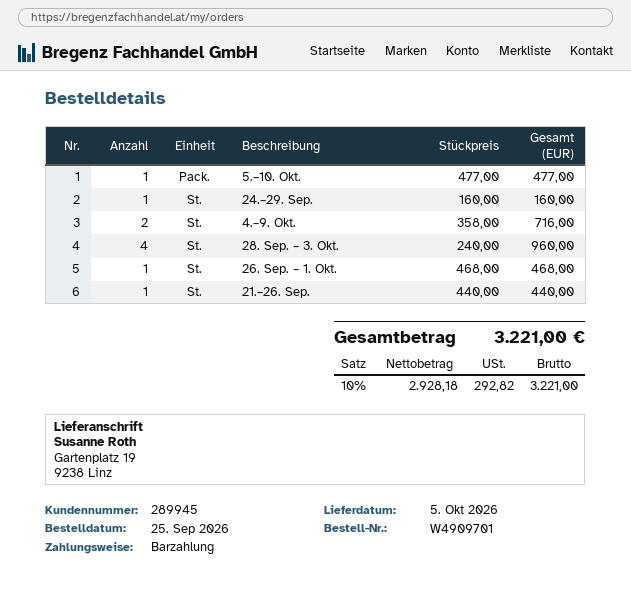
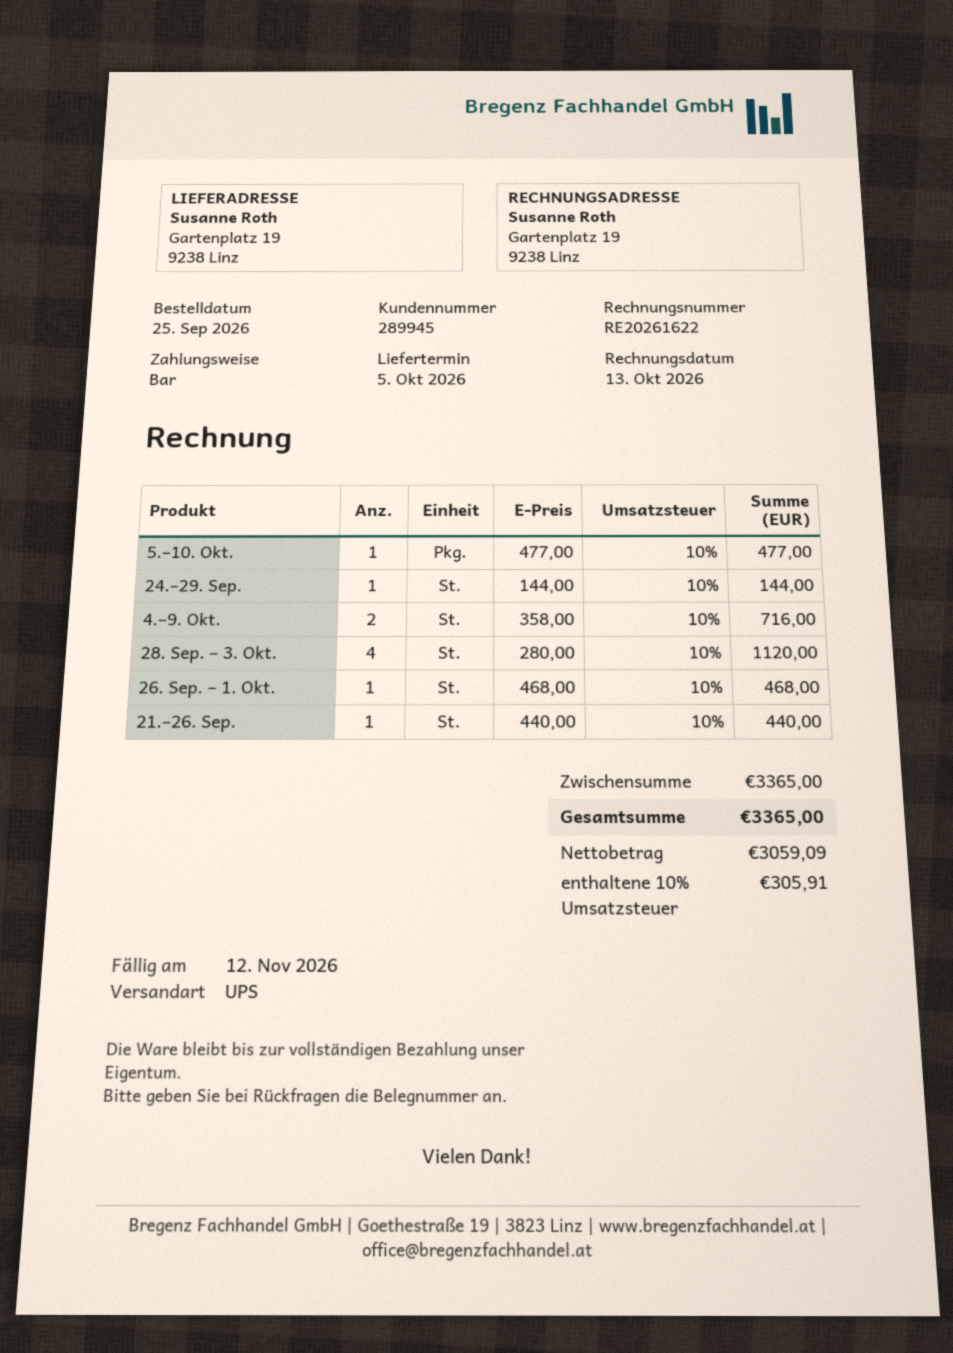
24.–29. Sep.: 1 x 160.00 = 160.00 -> 1 x 144.00 = 144.00
28. Sep. – 3. Okt.: 4 x 240.00 = 960.00 -> 4 x 280.00 = 1120.00
net: 2928.18 -> 3059.09
tax: 10% = 292.82 -> 10% = 305.91
total: 3221.00 -> 3365.00

